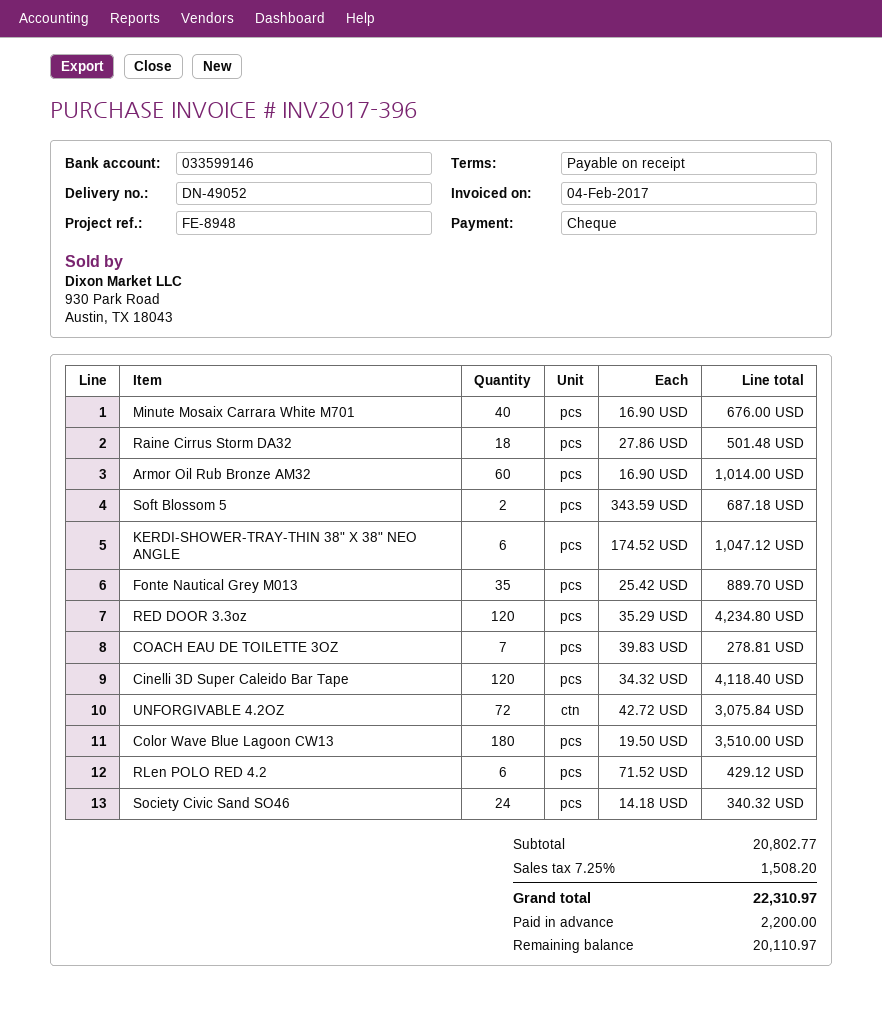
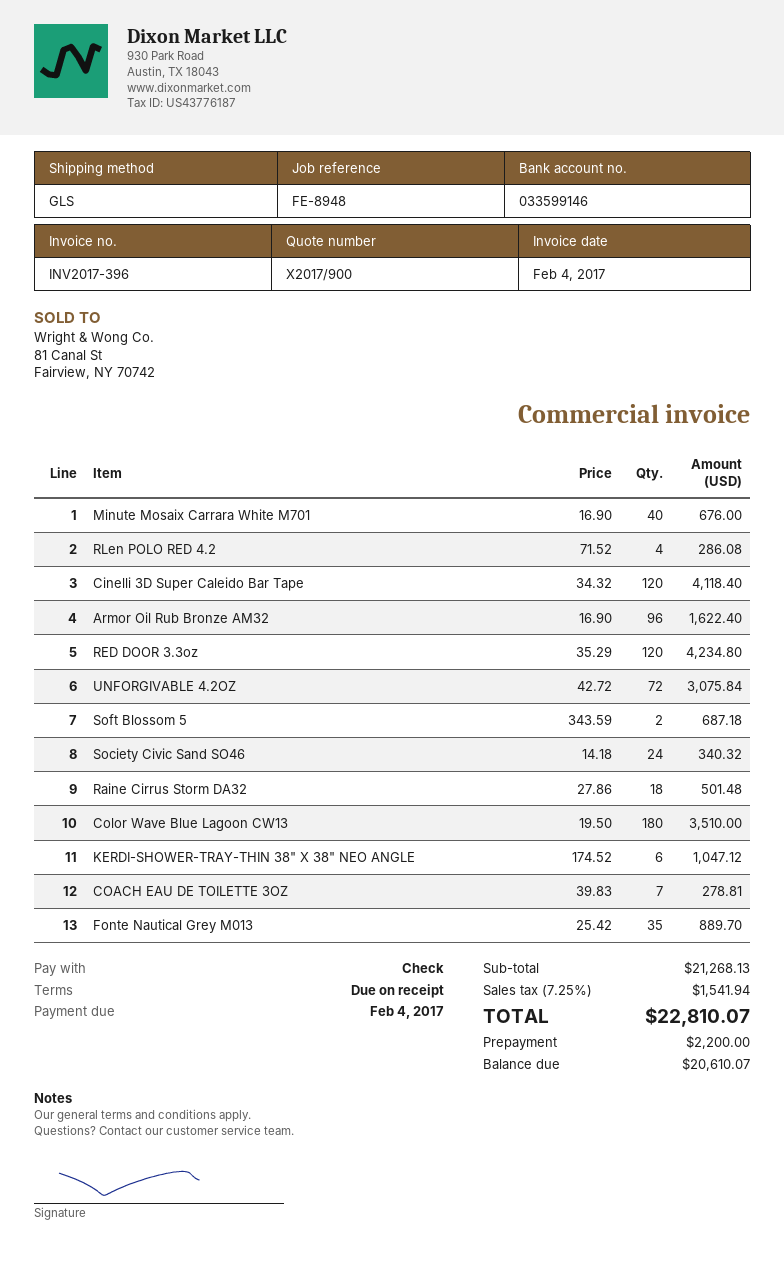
Armor Oil Rub Bronze AM32: 60 x 16.90 = 1014.00 -> 96 x 16.90 = 1622.40
RLen POLO RED 4.2: 6 x 71.52 = 429.12 -> 4 x 71.52 = 286.08
subtotal: 20802.77 -> 21268.13
tax: 7.25% = 1508.20 -> 7.25% = 1541.94
total: 22310.97 -> 22810.07
balance: 20110.97 -> 20610.07

